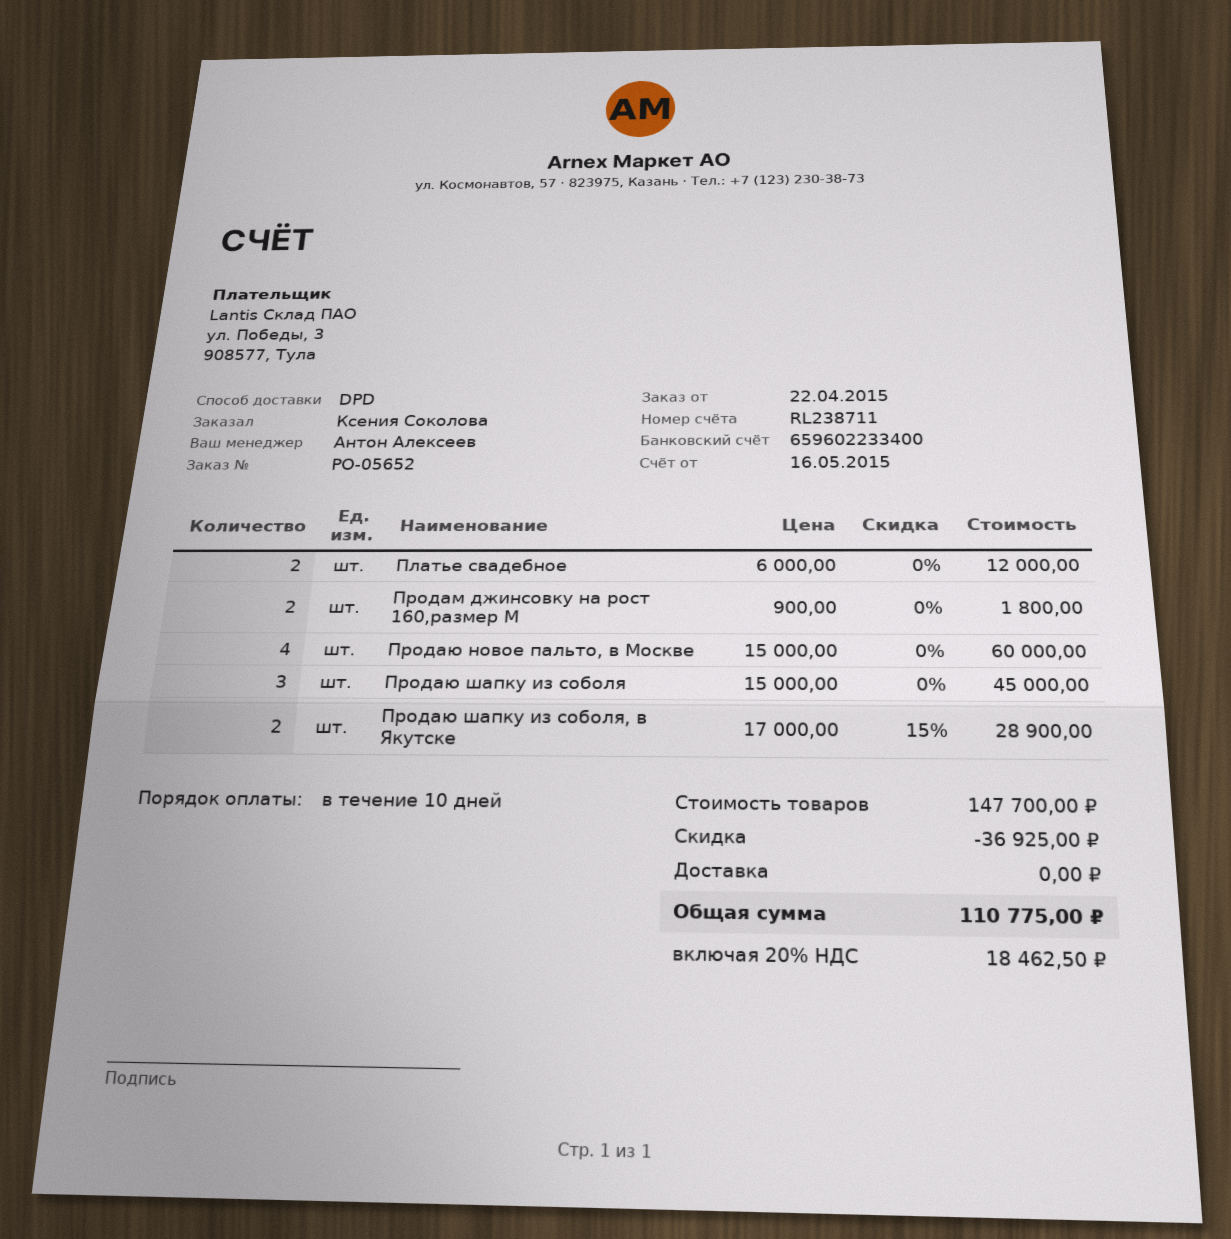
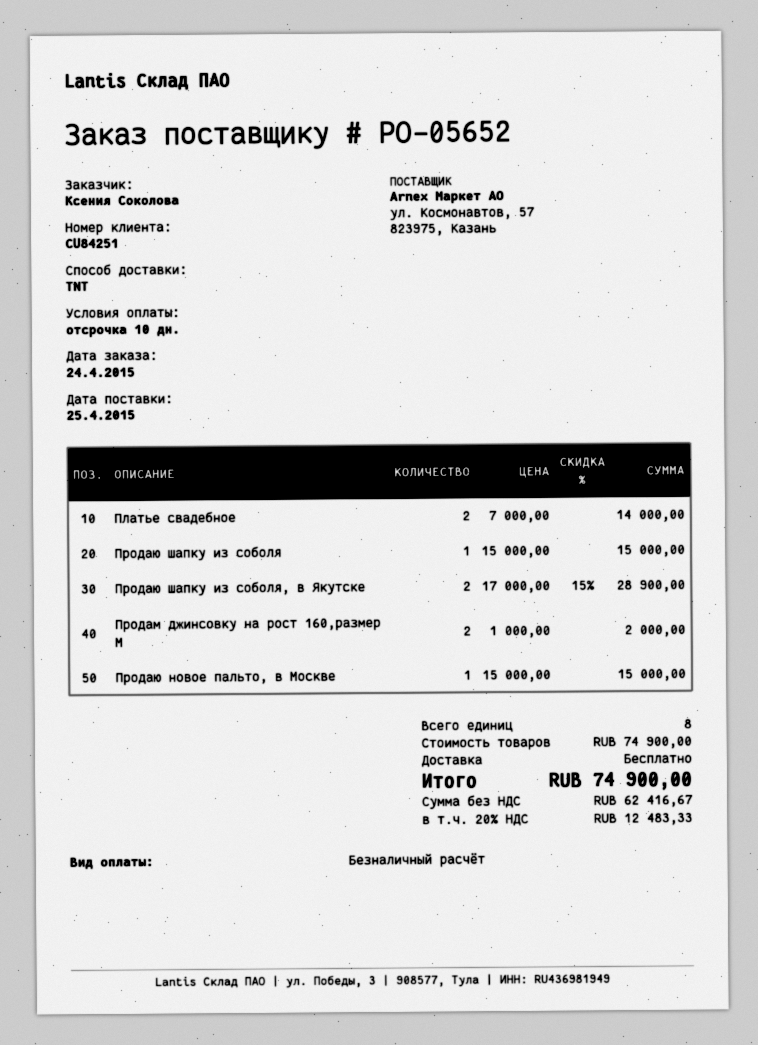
order date: 2015-04-22 -> 2015-04-24
shipping method: DPD -> TNT
Платье свадебное: 2 x 6000.00 = 12000.00 -> 2 x 7000.00 = 14000.00
Продам джинсовку на рост 160,размер М: 2 x 900.00 = 1800.00 -> 2 x 1000.00 = 2000.00
Продаю новое пальто, в Москве: 4 x 15000.00 = 60000.00 -> 1 x 15000.00 = 15000.00
Продаю шапку из соболя: 3 x 15000.00 = 45000.00 -> 1 x 15000.00 = 15000.00
subtotal: 147700.00 -> 74900.00
discount: 36925.00 -> none
tax: 20% = 18462.50 -> 20% = 12483.33
total: 110775.00 -> 74900.00

